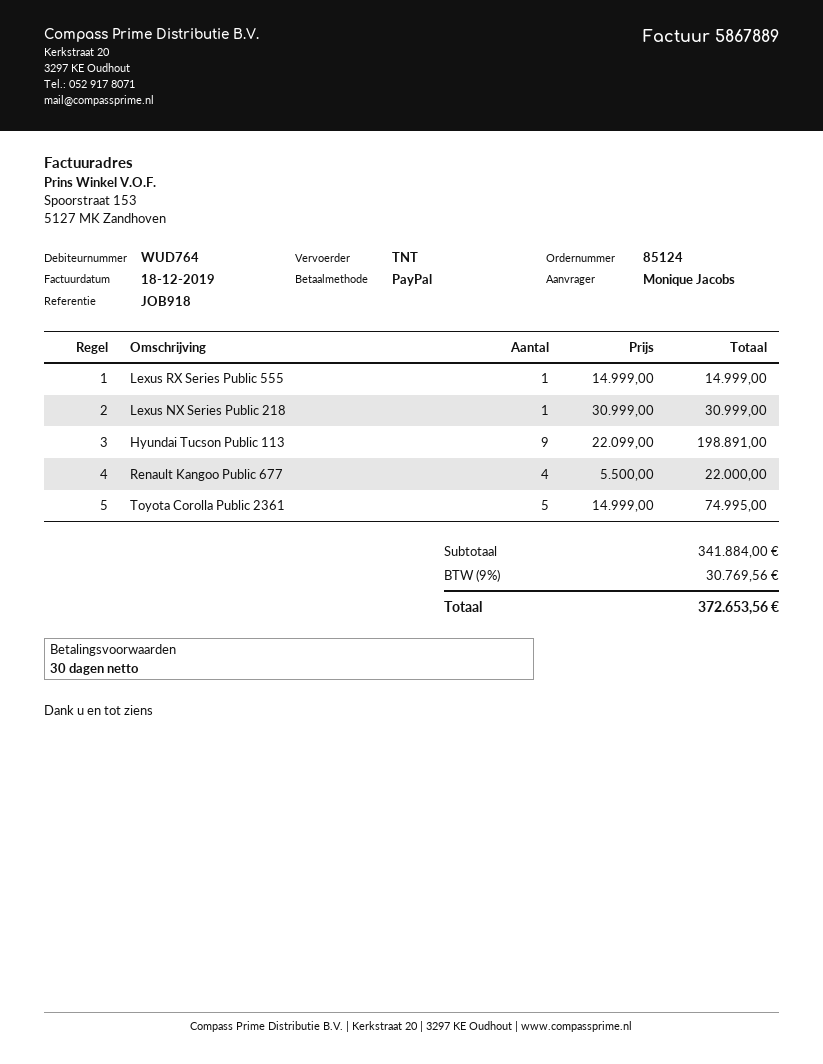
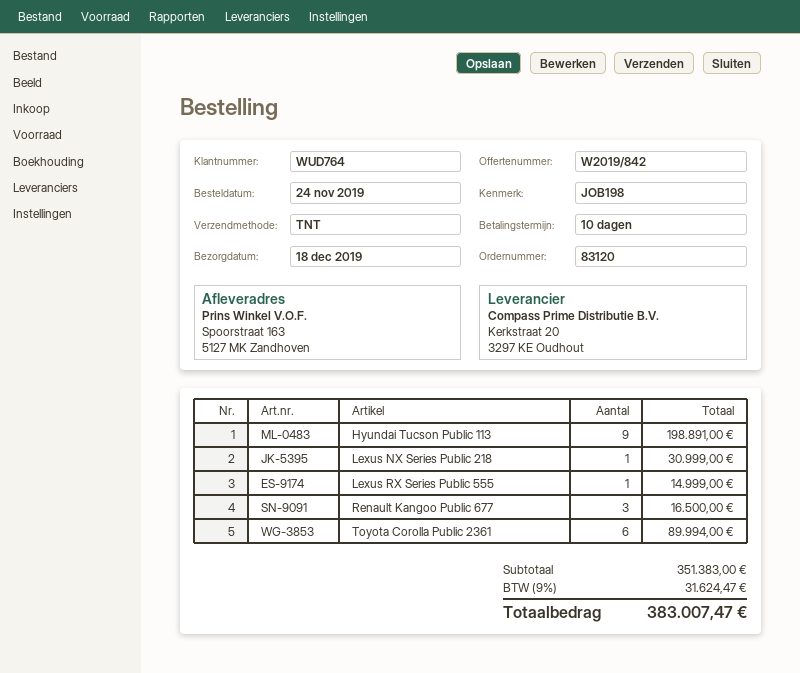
order number: 85124 -> 83120
payment terms: 30 days -> 10 days
reference: JOB918 -> JOB198
Renault Kangoo Public 677: 4 for 22000.00 -> 3 for 16500.00
Toyota Corolla Public 2361: 5 for 74995.00 -> 6 for 89994.00
subtotal: 341884.00 -> 351383.00
tax: 9% = 30769.56 -> 9% = 31624.47
total: 372653.56 -> 383007.47

